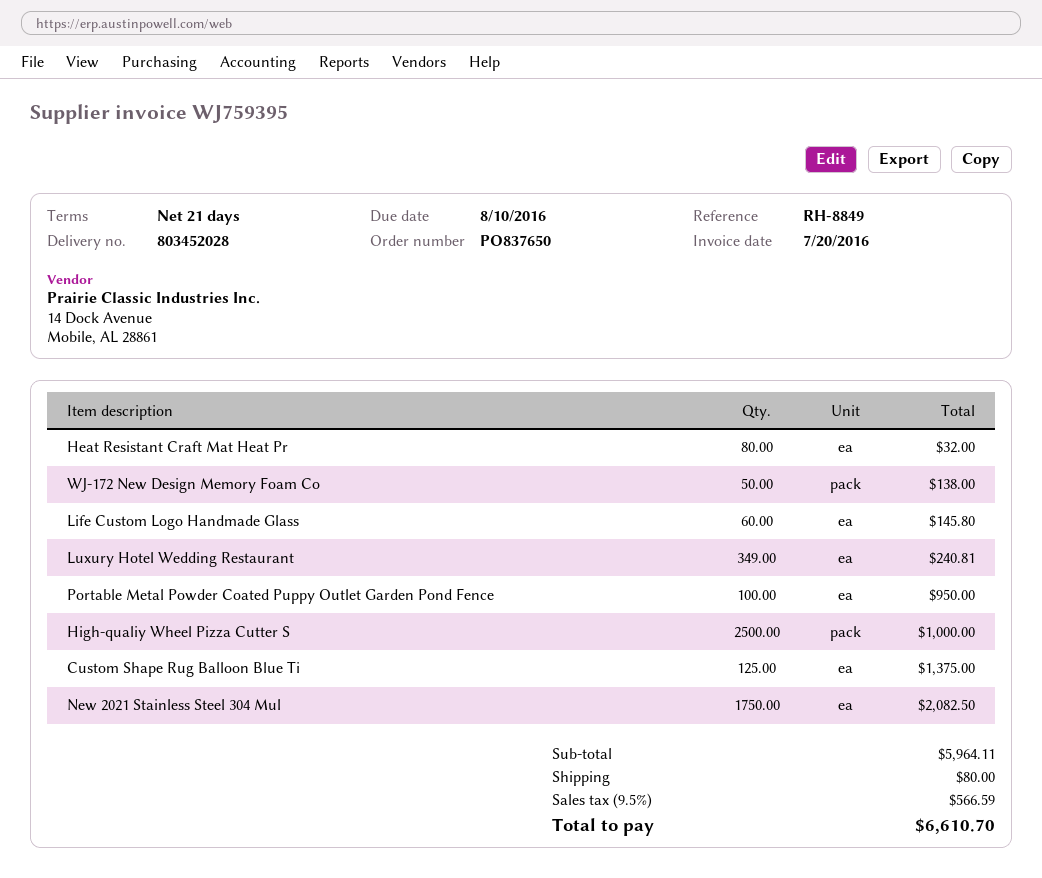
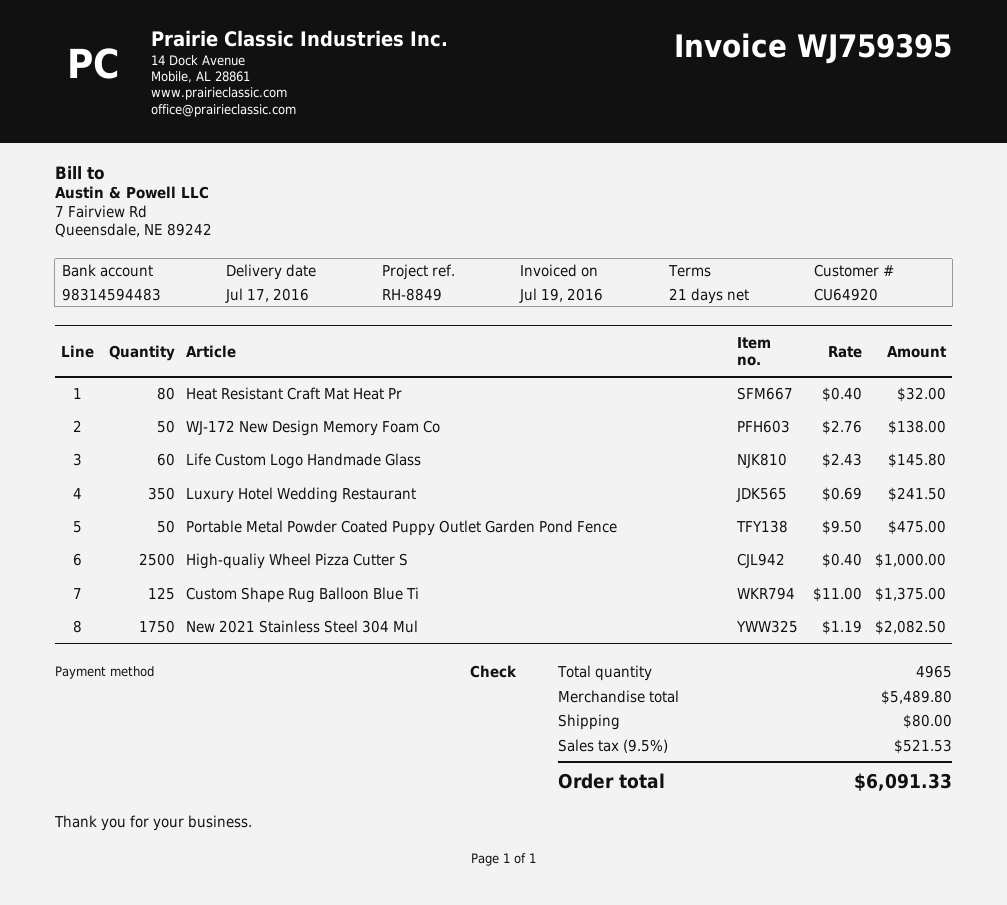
invoice date: 2016-07-20 -> 2016-07-19
Luxury Hotel Wedding Restaurant: 349 for 240.81 -> 350 for 241.50
Portable Metal Powder Coated Puppy Outlet Garden Pond Fence: 100 for 950.00 -> 50 for 475.00
subtotal: 5964.11 -> 5489.80
tax: 9.5% = 566.59 -> 9.5% = 521.53
total: 6610.70 -> 6091.33

